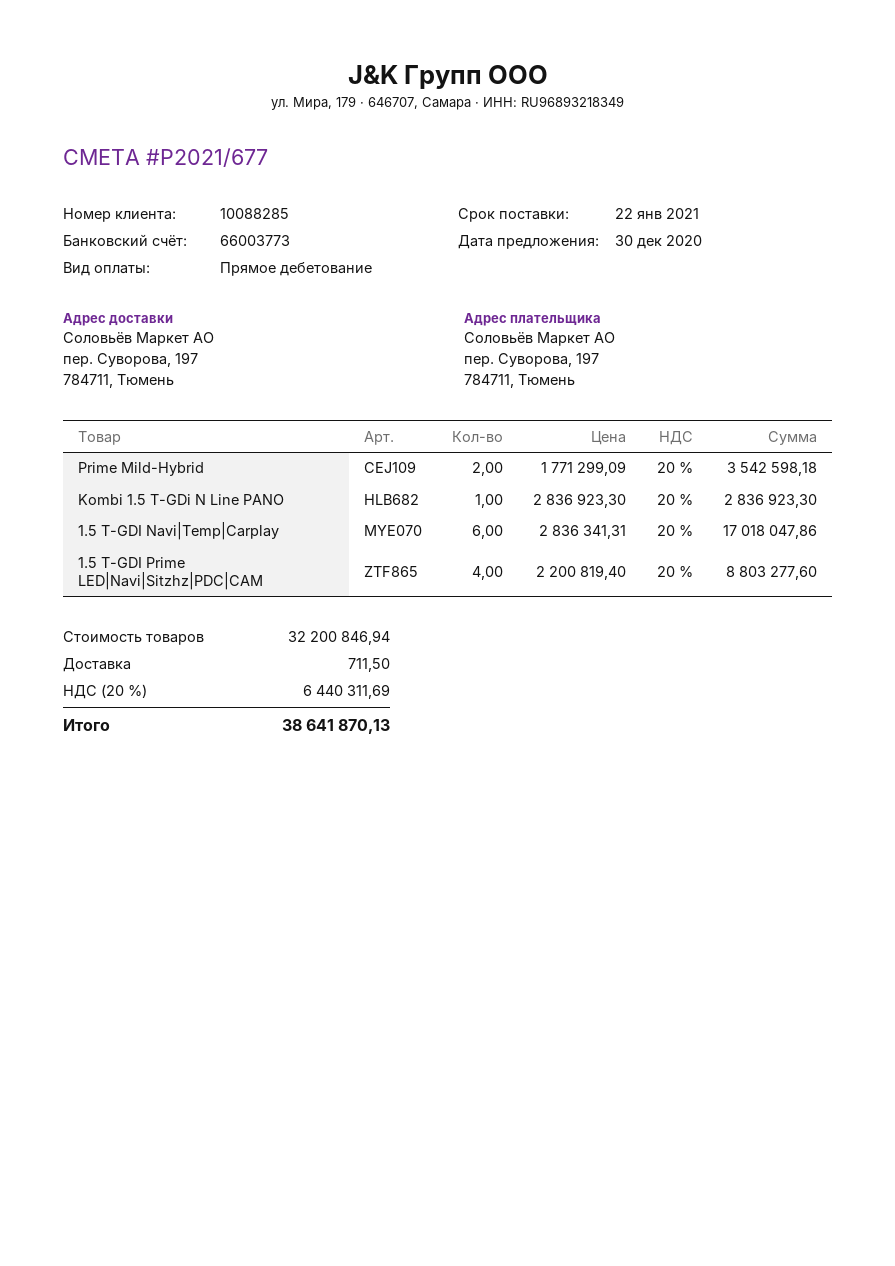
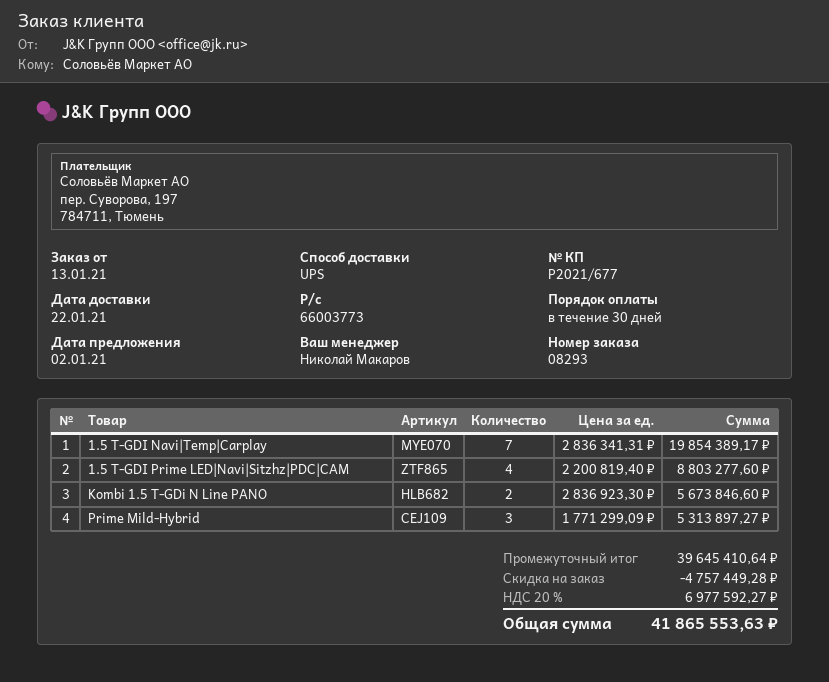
quote date: 2020-12-30 -> 2021-01-02
Prime Mild-Hybrid: 2 x 1771299.09 = 3542598.18 -> 3 x 1771299.09 = 5313897.27
Kombi 1.5 T-GDi N Line PANO: 1 x 2836923.30 = 2836923.30 -> 2 x 2836923.30 = 5673846.60
1.5 T-GDI Navi|Temp|Carplay: 6 x 2836341.31 = 17018047.86 -> 7 x 2836341.31 = 19854389.17
subtotal: 32200846.94 -> 39645410.64
discount: none -> 4757449.28
shipping: 711.50 -> none
tax: 20% = 6440311.69 -> 20% = 6977592.27
total: 38641870.13 -> 41865553.63

